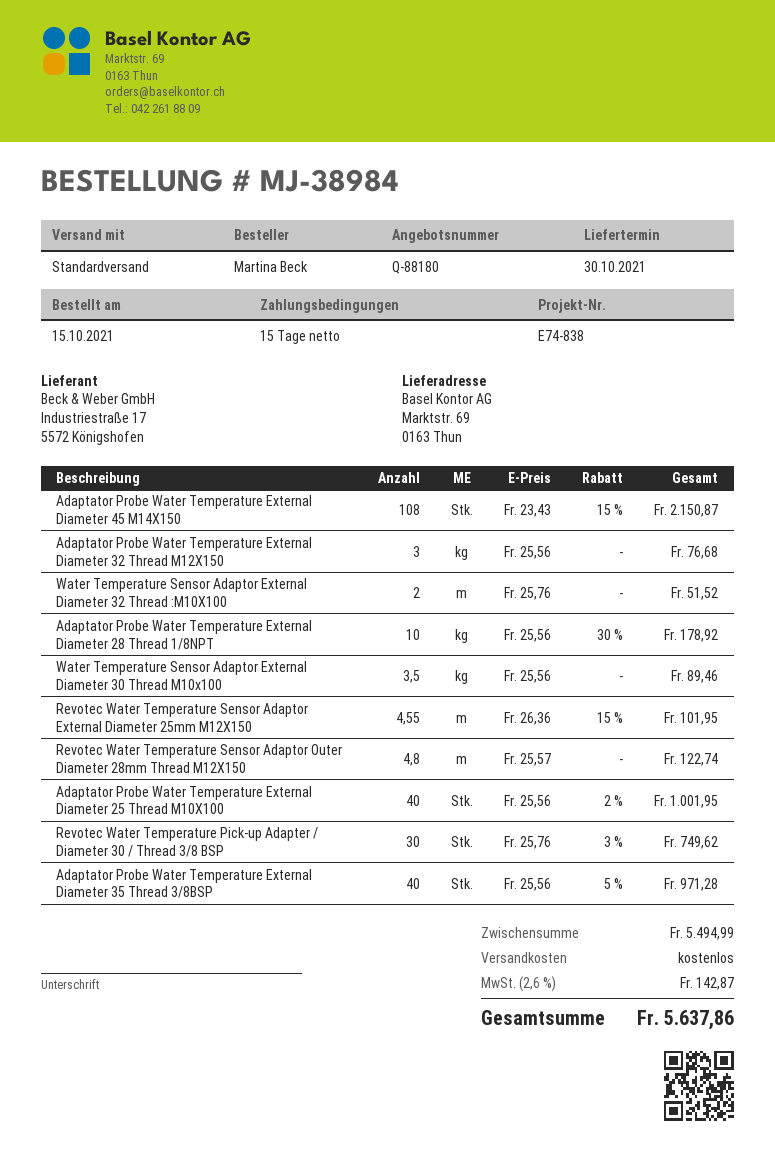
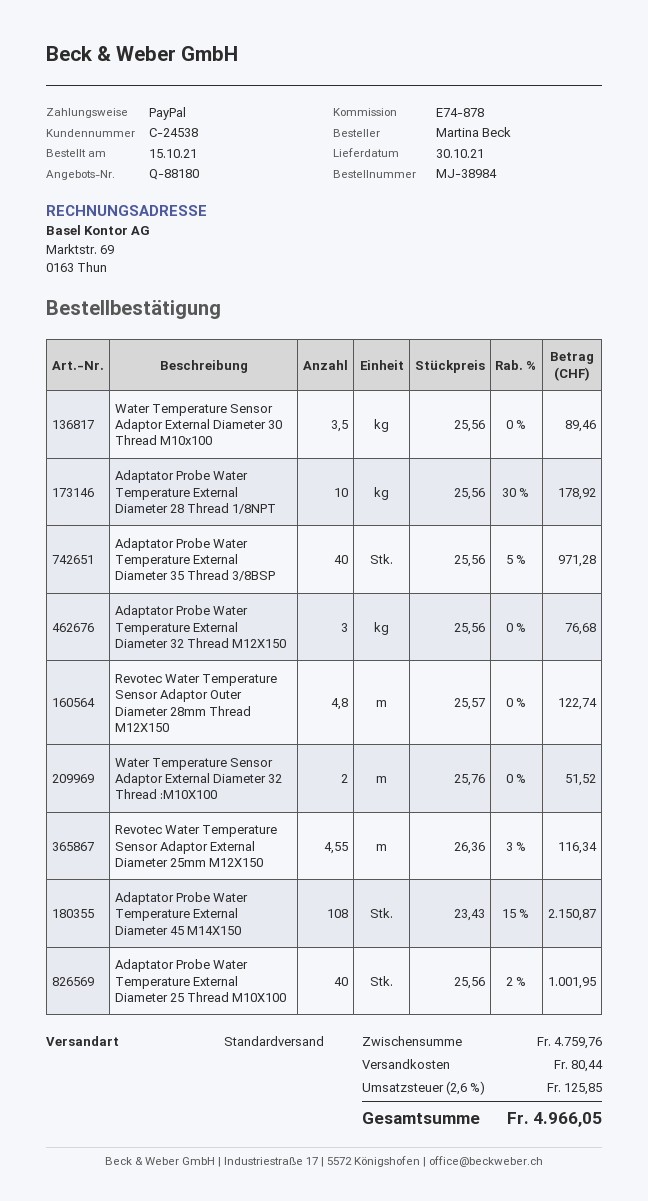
reference: E74-838 -> E74-878
Revotec Water Temperature Sensor Adaptor External Diameter 25mm M12X150: 4.55 x 26.36 - 15% = 101.95 -> 4.55 x 26.36 - 3% = 116.34
Revotec Water Temperature Pick-up Adapter / Diameter 30 / Thread 3/8 BSP: 30 x 25.76 - 3% = 749.62 -> none
subtotal: 5494.99 -> 4759.76
shipping: 0.00 -> 80.44
tax: 2.6% = 142.87 -> 2.6% = 125.85
total: 5637.86 -> 4966.05

